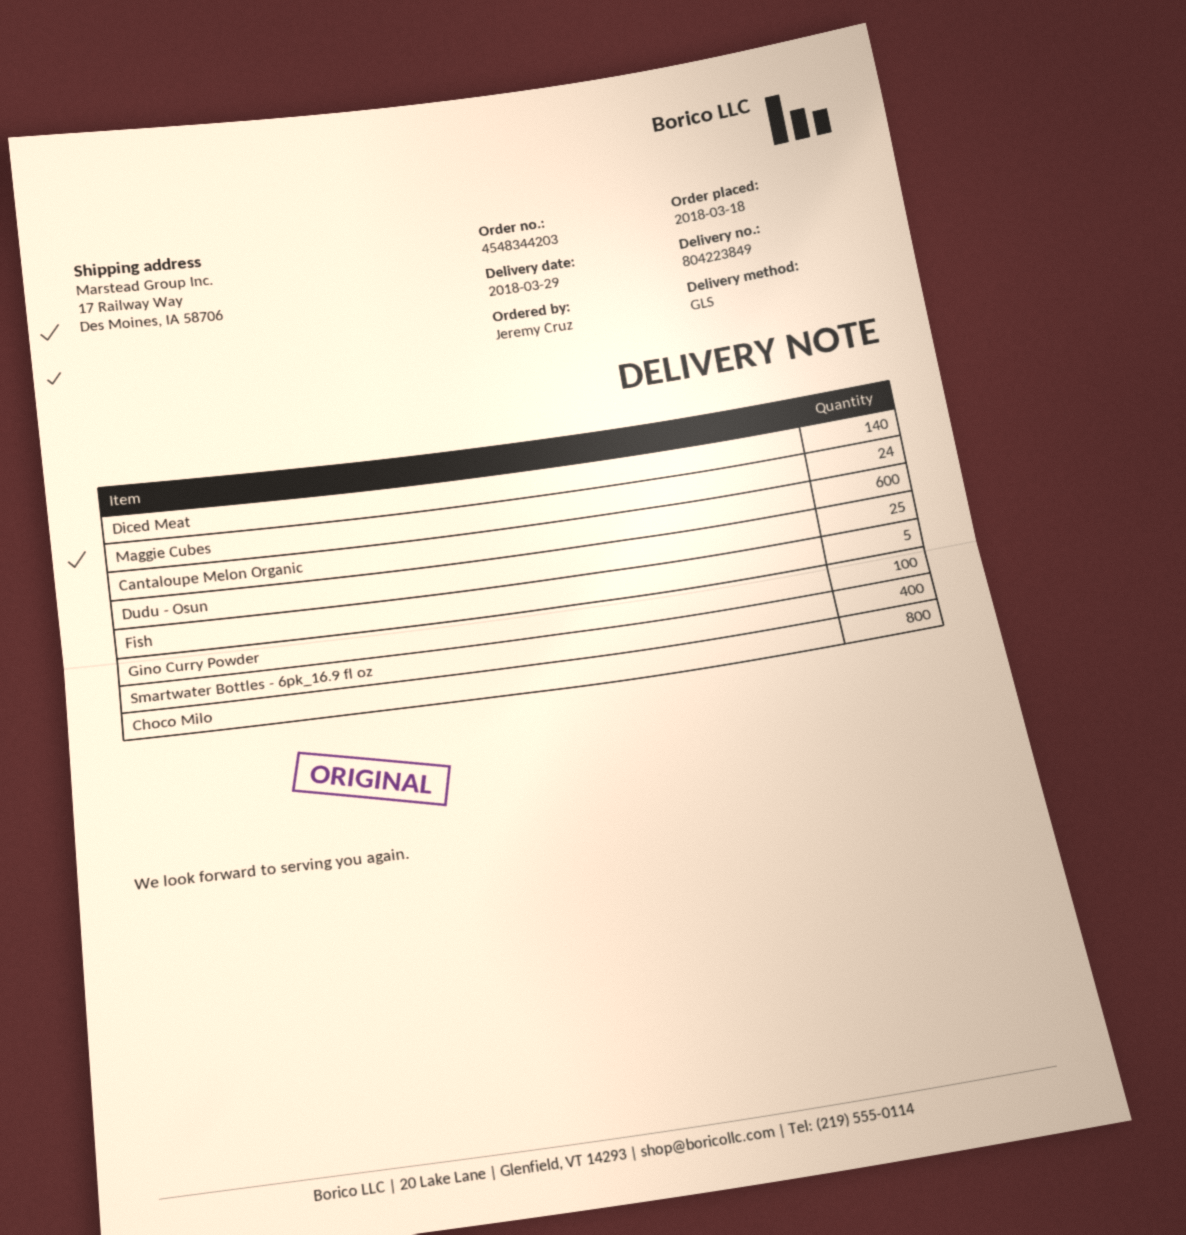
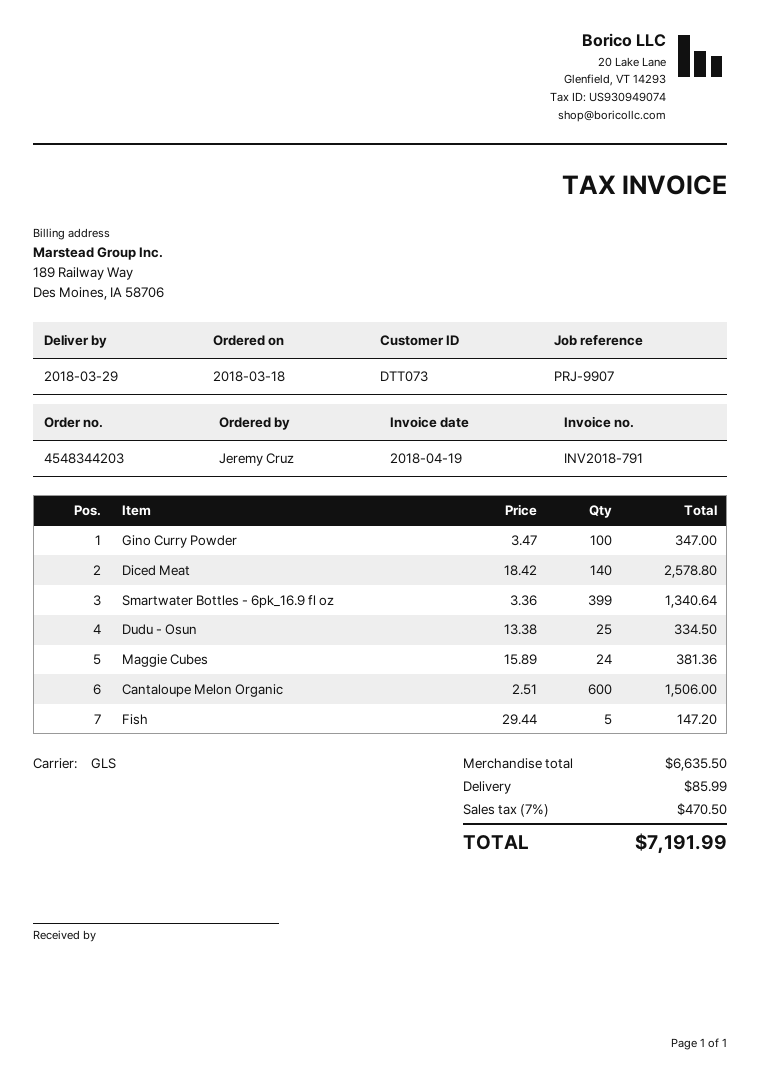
Smartwater Bottles - 6pk_16.9 fl oz: 400 -> 399
Choco Milo: 800 -> none

